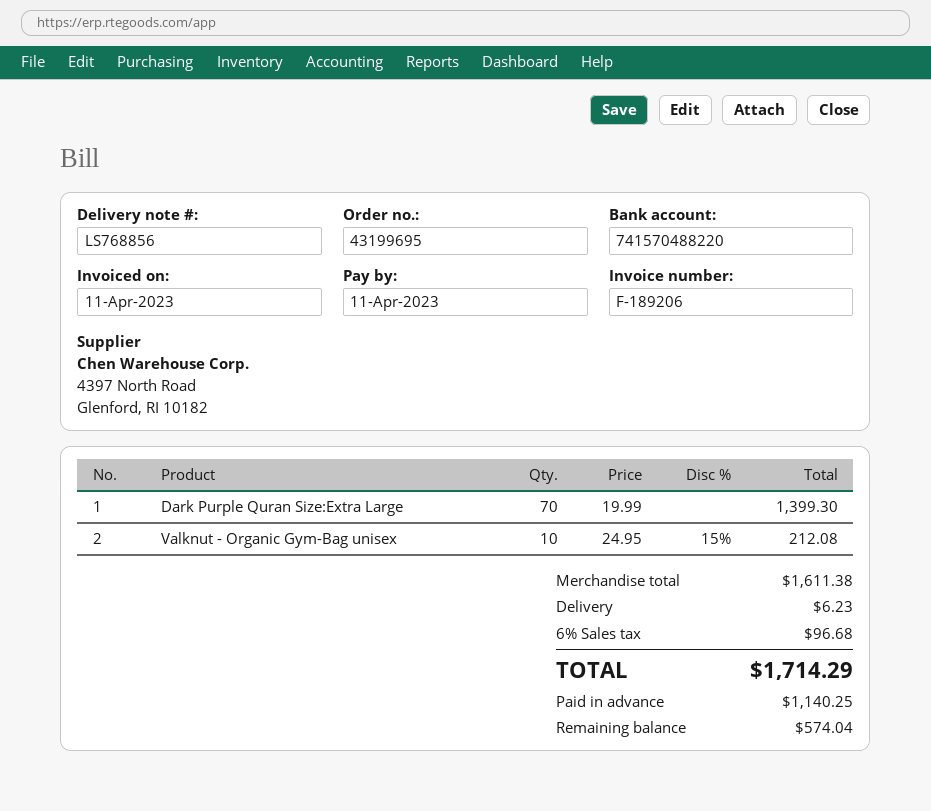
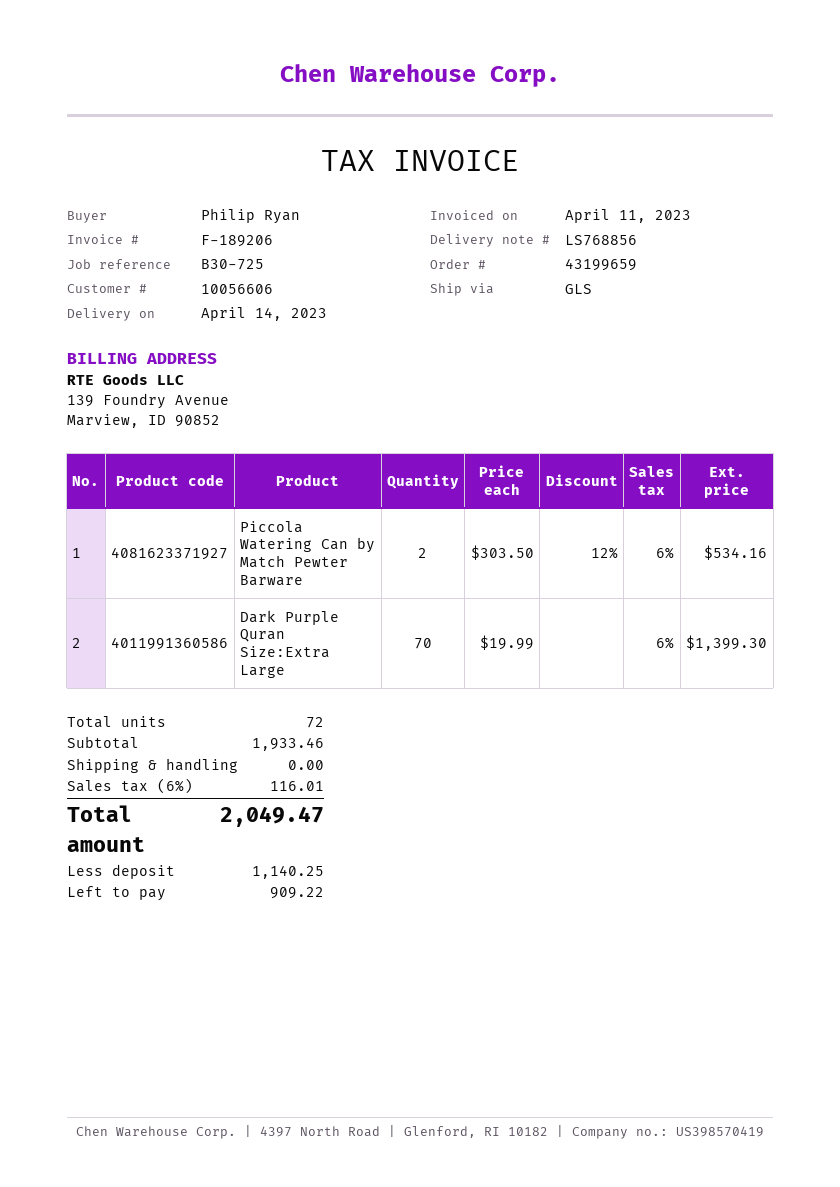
order number: 43199695 -> 43199659
Valknut - Organic Gym-Bag unisex: 10 x 24.95 - 15% = 212.08 -> none
Piccola Watering Can by Match Pewter Barware: none -> 2 x 303.50 - 12% = 534.16
subtotal: 1611.38 -> 1933.46
shipping: 6.23 -> 0.00
tax: 6% = 96.68 -> 6% = 116.01
total: 1714.29 -> 2049.47
balance: 574.04 -> 909.22

